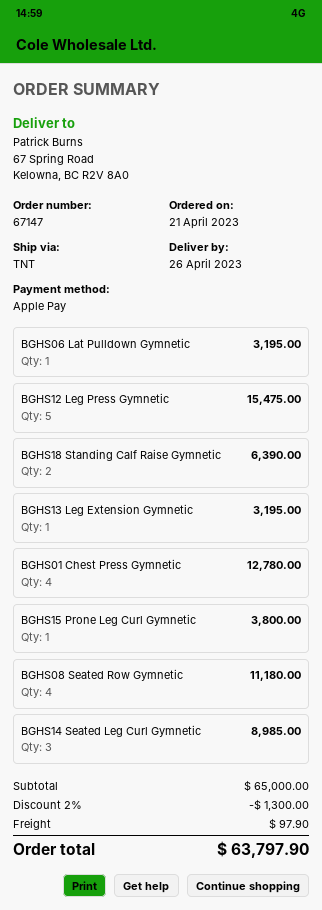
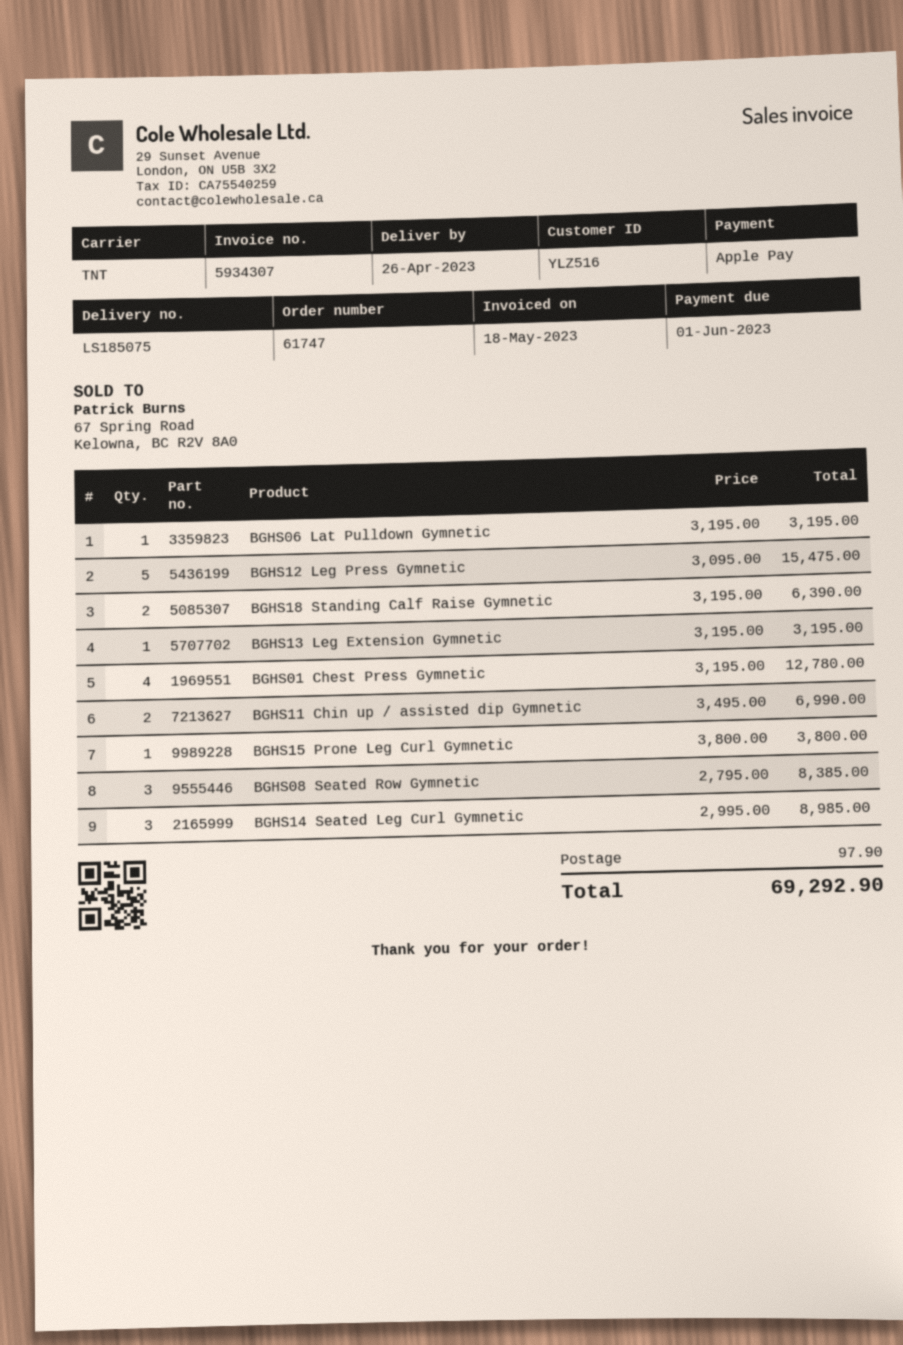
order number: 67147 -> 61747
BGHS08 Seated Row Gymnetic: 4 for 11180.00 -> 3 for 8385.00
BGHS11 Chin up / assisted dip Gymnetic: none -> 2 for 6990.00
discount: 2% = 1300.00 -> none
total: 63797.90 -> 69292.90

